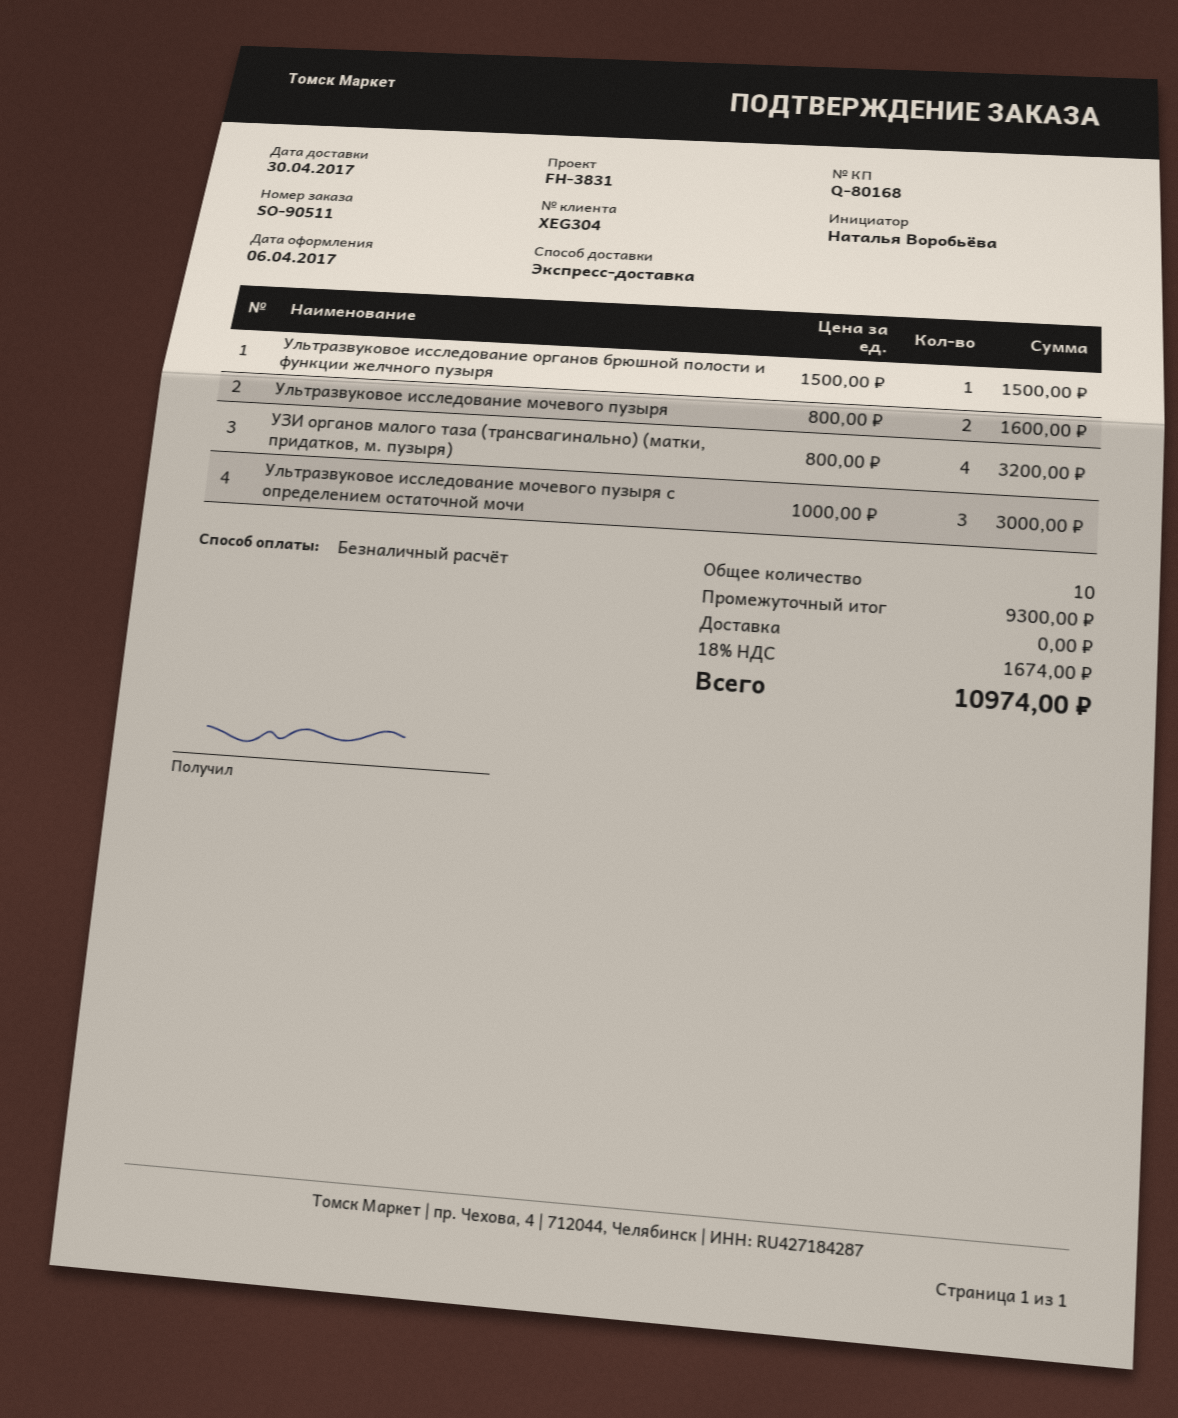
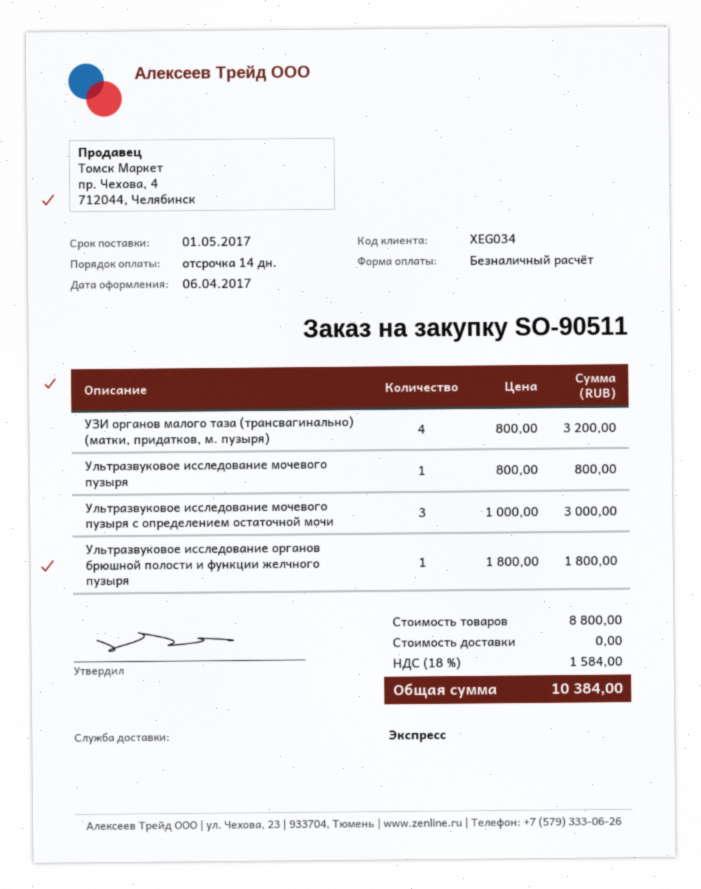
delivery date: 2017-04-30 -> 2017-05-01
customer number: XEG304 -> XEG034
Ультразвуковое исследование органов брюшной полости и функции желчного пузыря: 1 x 1500.00 = 1500.00 -> 1 x 1800.00 = 1800.00
Ультразвуковое исследование мочевого пузыря: 2 x 800.00 = 1600.00 -> 1 x 800.00 = 800.00
subtotal: 9300.00 -> 8800.00
tax: 18% = 1674.00 -> 18% = 1584.00
total: 10974.00 -> 10384.00

